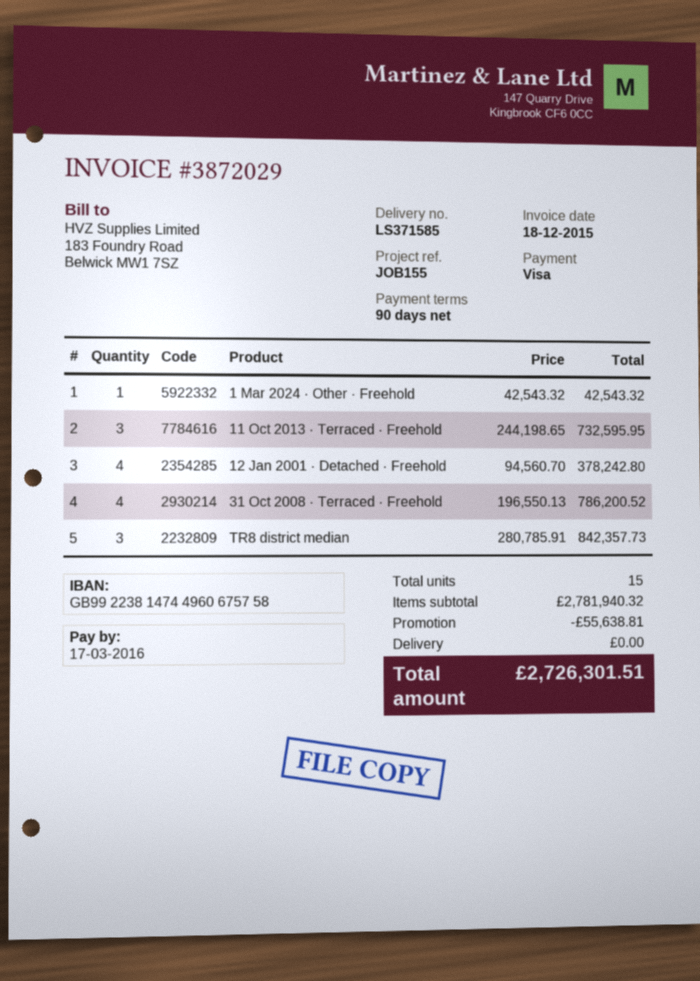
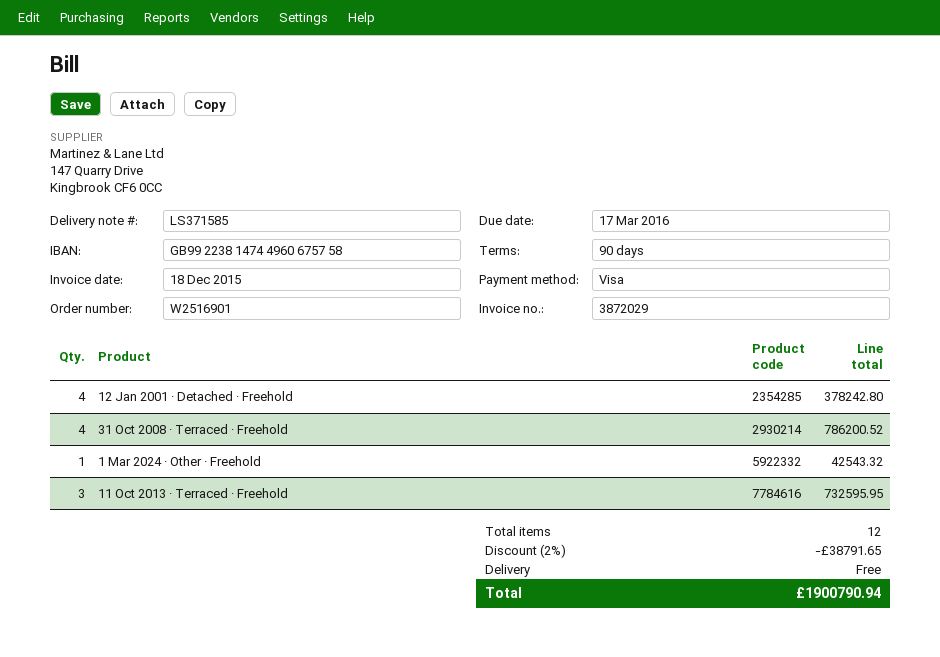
TR8 district median: 3 for 842357.73 -> none
total quantity: 15 -> 12
discount: 55638.81 -> 38791.65
total: 2726301.51 -> 1900790.94

